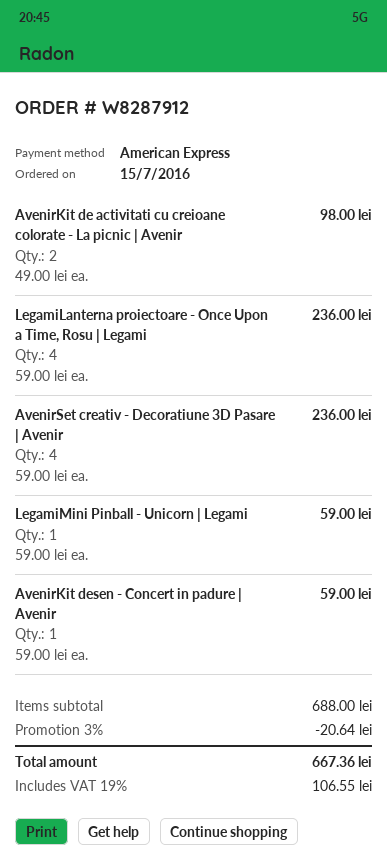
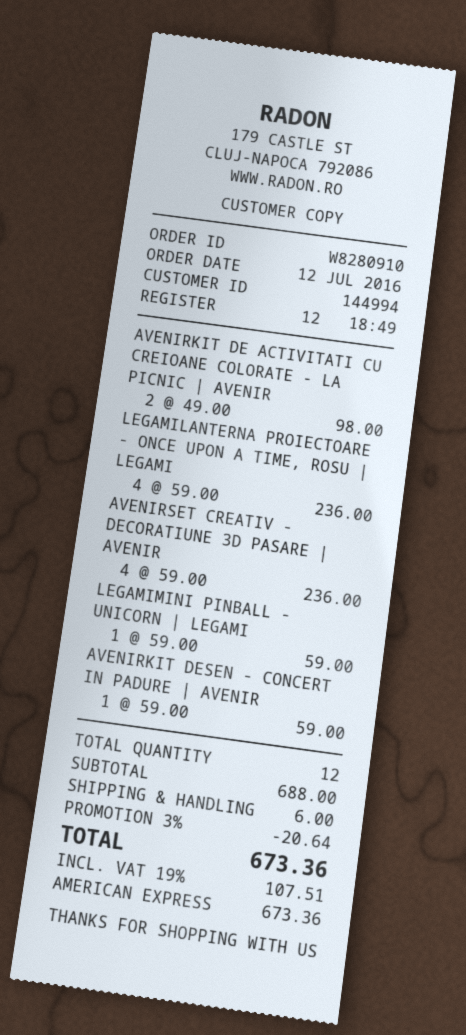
order number: W8287912 -> W8280910
order date: 2016-07-15 -> 2016-07-12
shipping: none -> 6.00
tax: 19% = 106.55 -> 19% = 107.51
total: 667.36 -> 673.36

